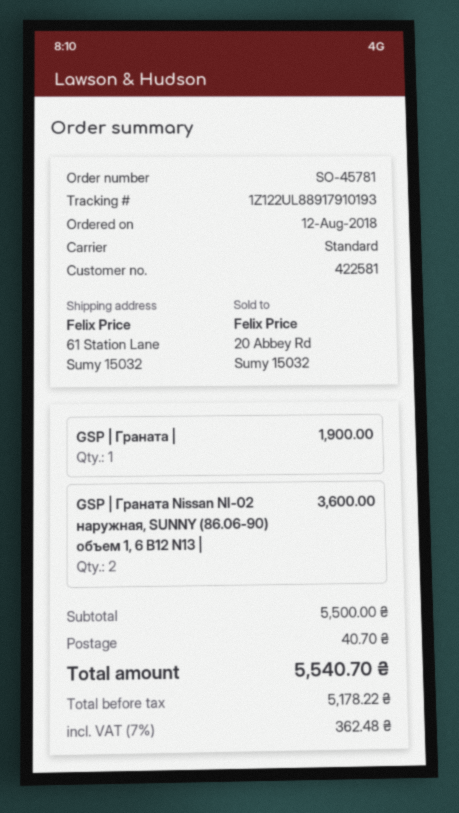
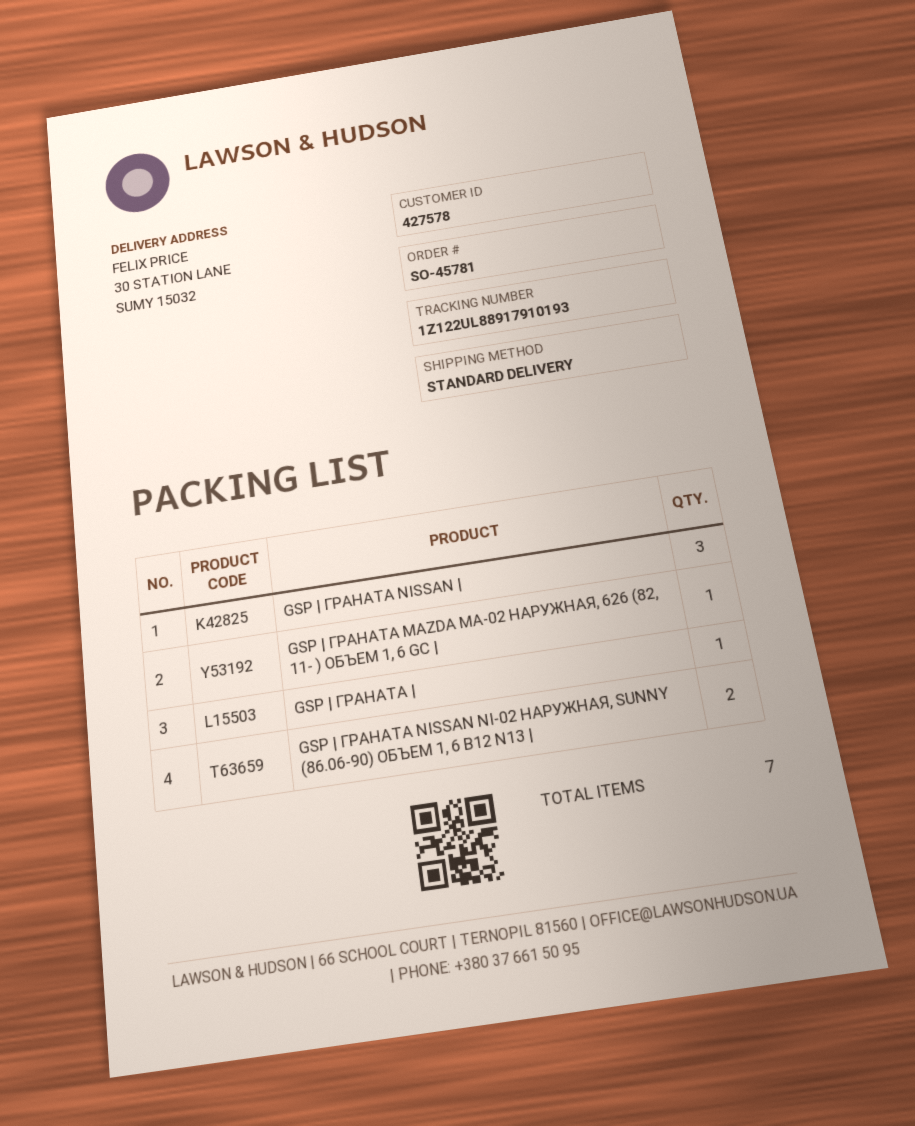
customer number: 422581 -> 427578
ship to: 61 Station Lane, Sumy 15032 -> 30 STATION LANE, SUMY 15032
GSP | ГРАНАТА NISSAN |: none -> 3
GSP | ГРАНАТА MAZDA MA-02 НАРУЖНАЯ, 626 (82, 11- ) ОБЪЕМ 1, 6 GC |: none -> 1

